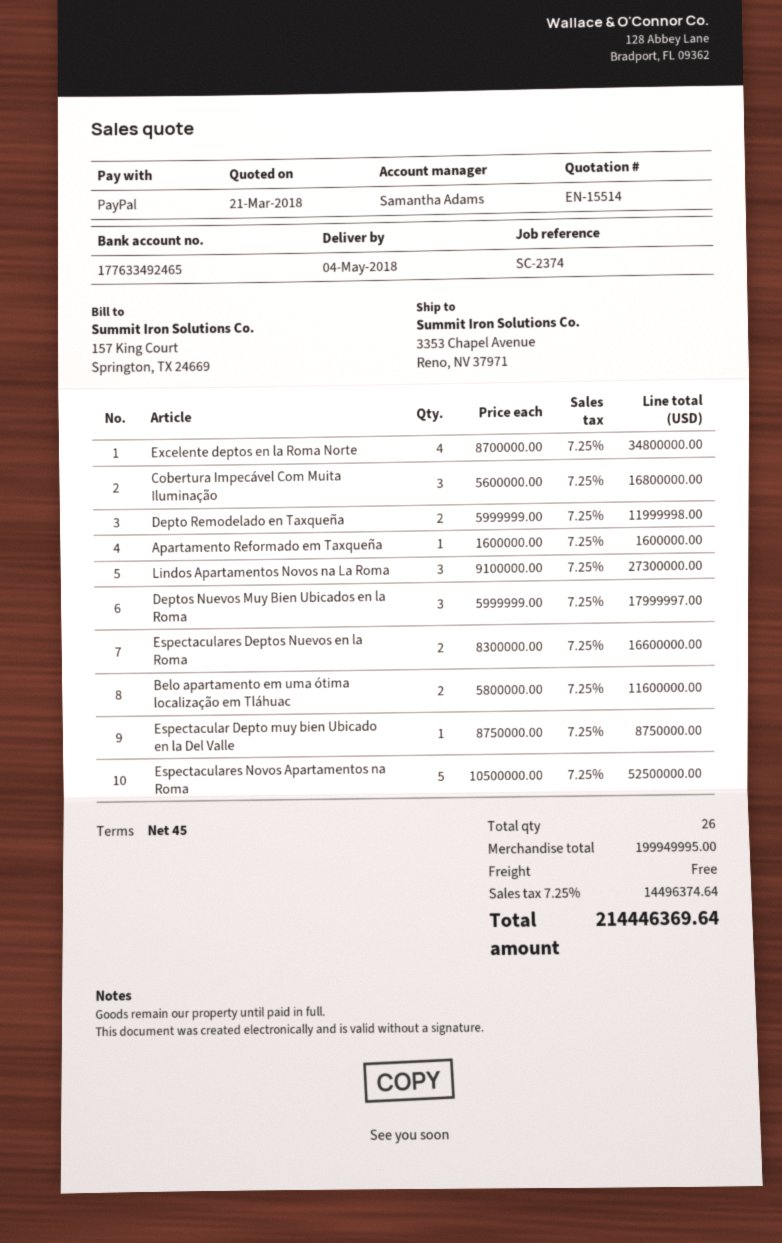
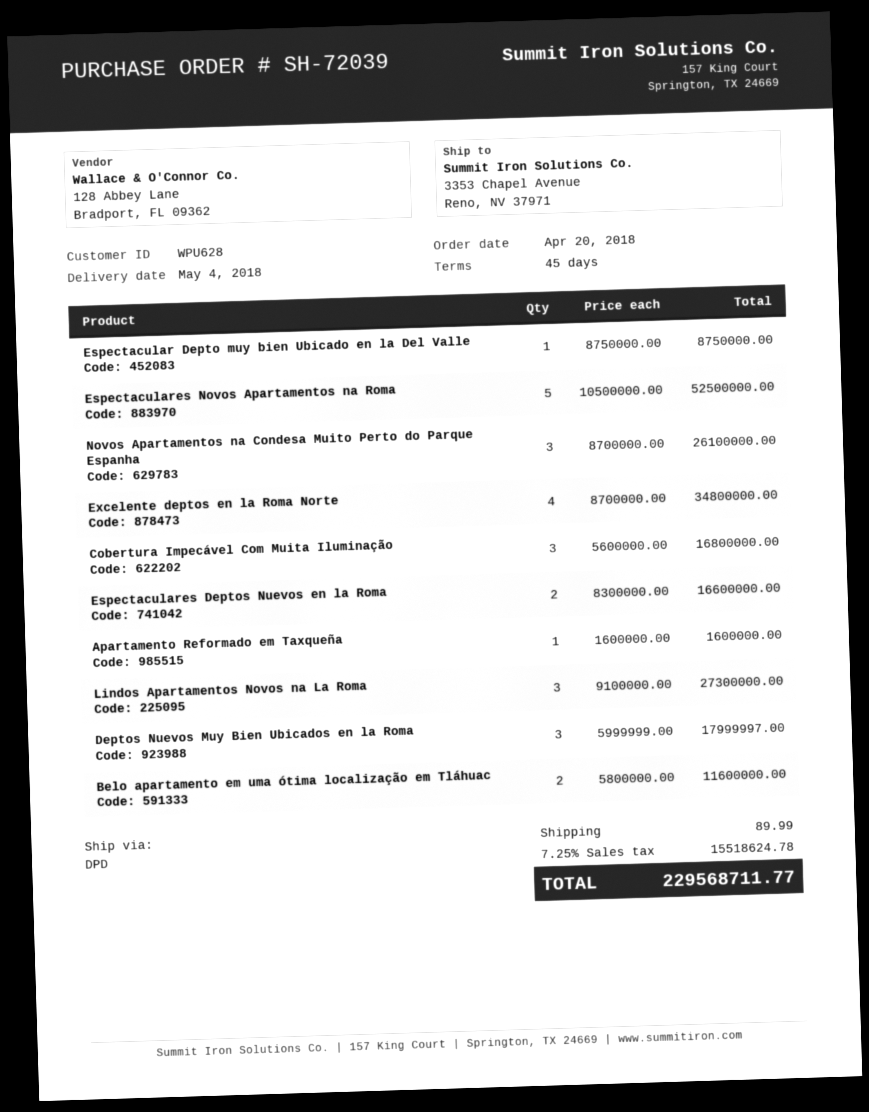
Depto Remodelado en Taxqueña: 2 x 5999999.00 = 11999998.00 -> none
Novos Apartamentos na Condesa Muito Perto do Parque Espanha: none -> 3 x 8700000.00 = 26100000.00
shipping: 0.00 -> 89.99
tax: 7.25% = 14496374.64 -> 7.25% = 15518624.78
total: 214446369.64 -> 229568711.77

